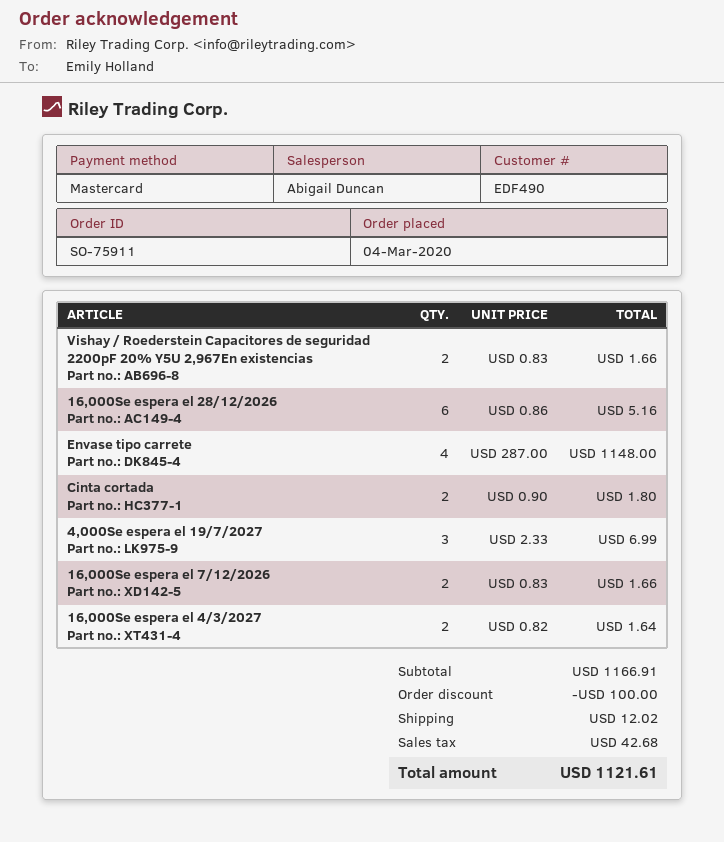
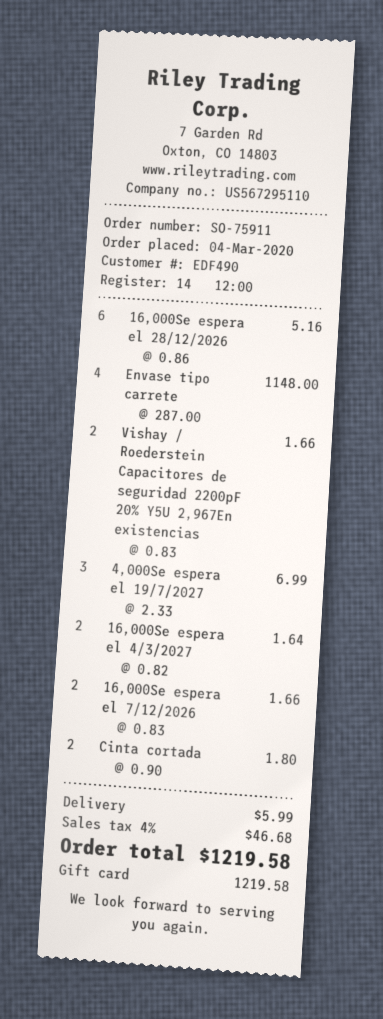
payment method: Mastercard -> gift card
discount: 100.00 -> none
shipping: 12.02 -> 5.99
tax: 42.68 -> 46.68
total: 1121.61 -> 1219.58

